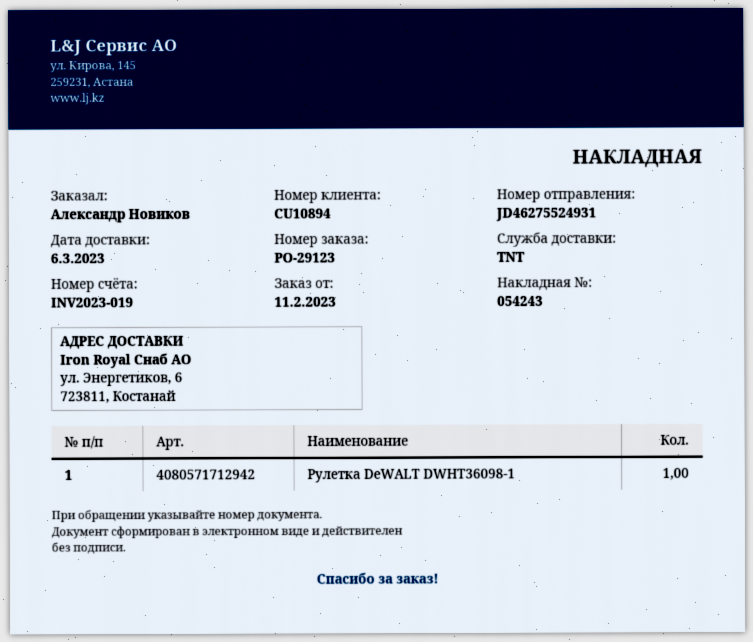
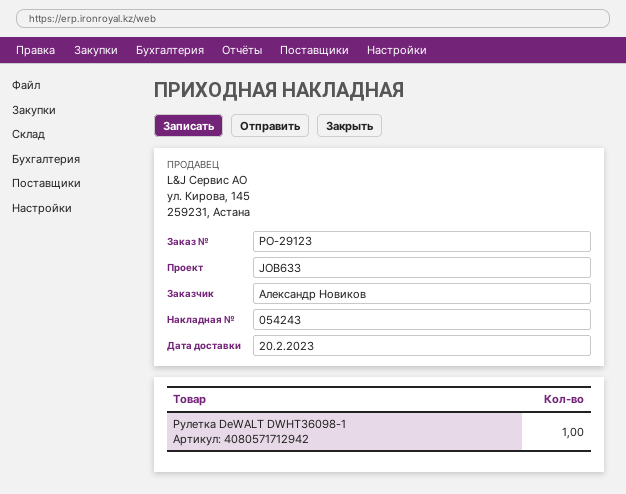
delivery date: 2023-03-06 -> 2023-02-20

